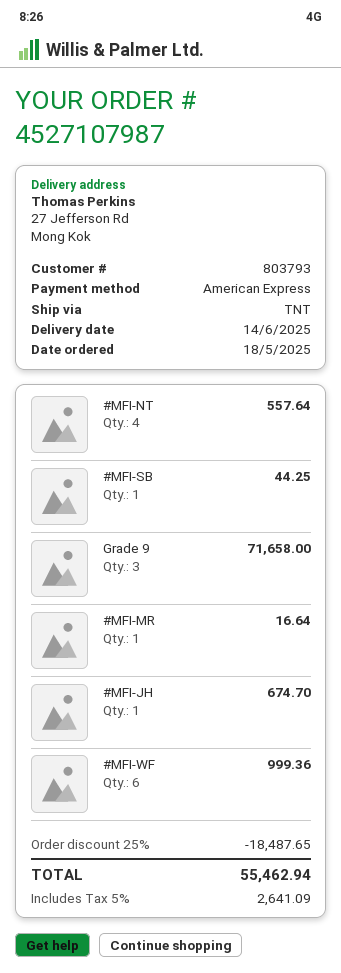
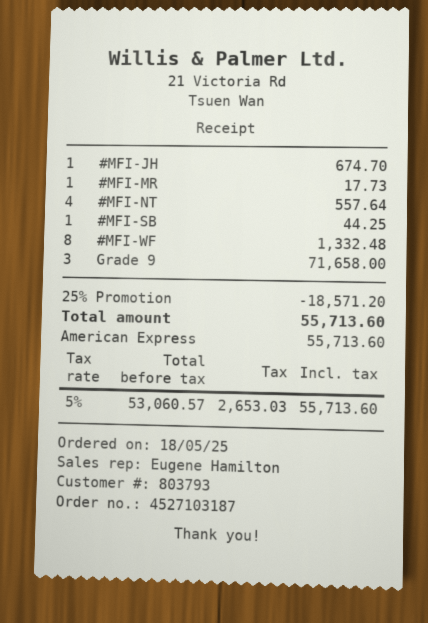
order number: 4527107987 -> 4527103187
#MFI-MR: 1 for 16.64 -> 1 for 17.73
#MFI-WF: 6 for 999.36 -> 8 for 1332.48
discount: 25% = 18487.65 -> 25% = 18571.20
tax: 5% = 2641.09 -> 5% = 2653.03
total: 55462.94 -> 55713.60

